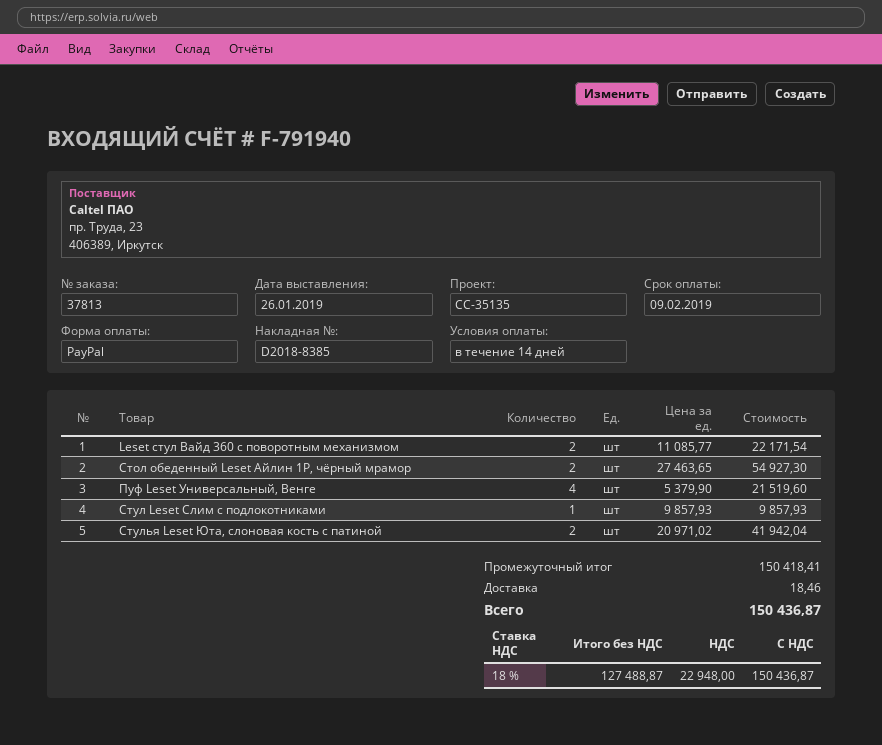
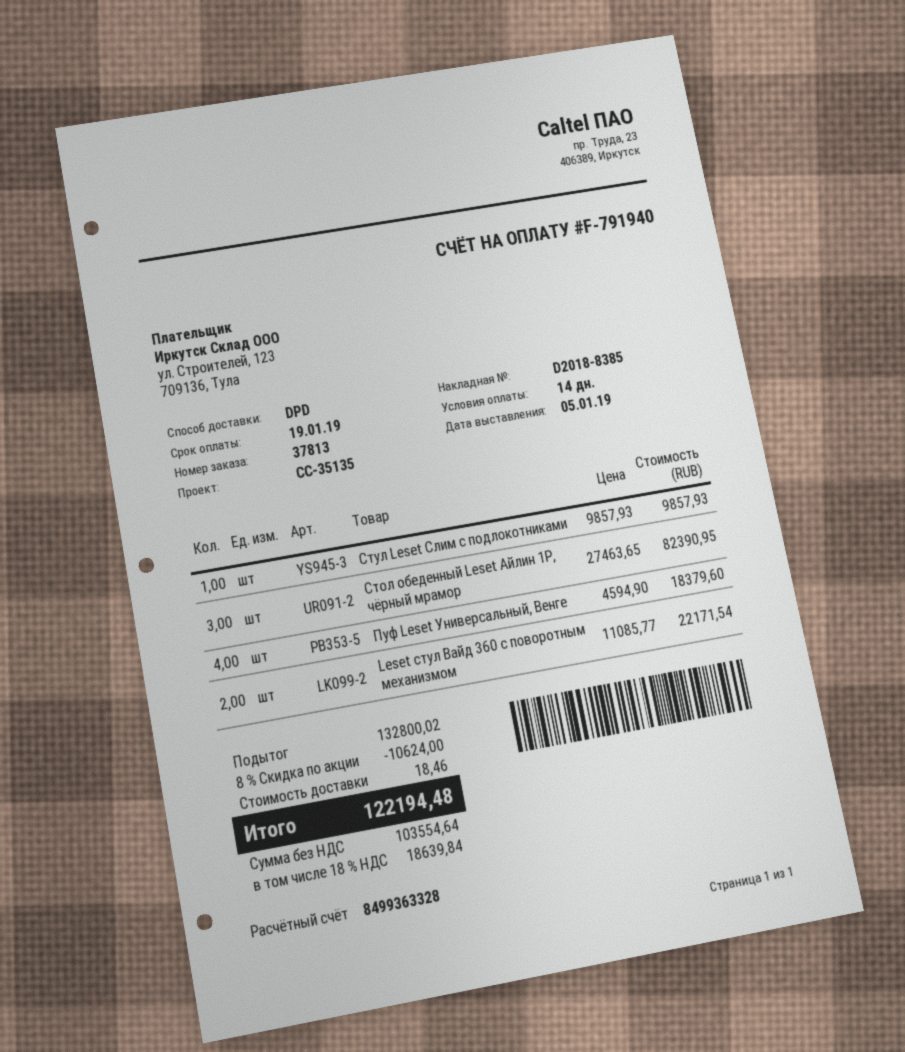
invoice date: 2019-01-26 -> 2019-01-05
due date: 2019-02-09 -> 2019-01-19
Стол обеденный Leset Айлин 1Р, чёрный мрамор: 2 x 27463.65 = 54927.30 -> 3 x 27463.65 = 82390.95
Пуф Leset Универсальный, Венге: 4 x 5379.90 = 21519.60 -> 4 x 4594.90 = 18379.60
Стулья Leset Юта, слоновая кость с патиной: 2 x 20971.02 = 41942.04 -> none
subtotal: 150418.41 -> 132800.02
discount: none -> 8% = 10624.00
net: 127488.87 -> 103554.64
tax: 18% = 22948.00 -> 18% = 18639.84
total: 150436.87 -> 122194.48

